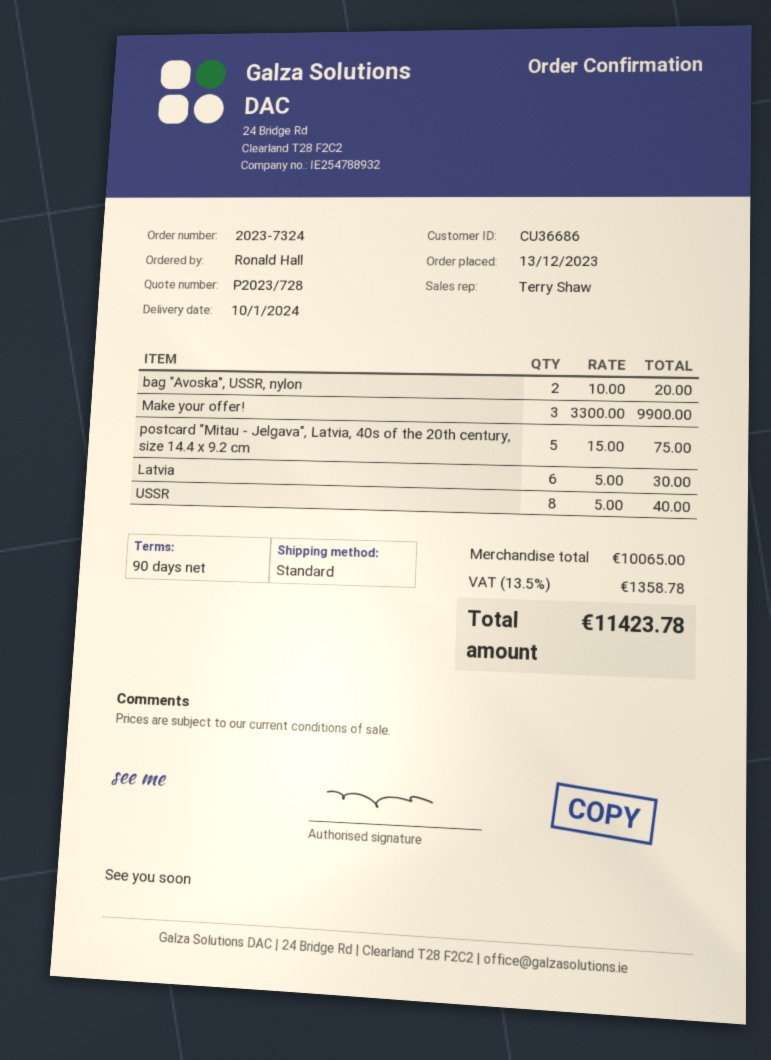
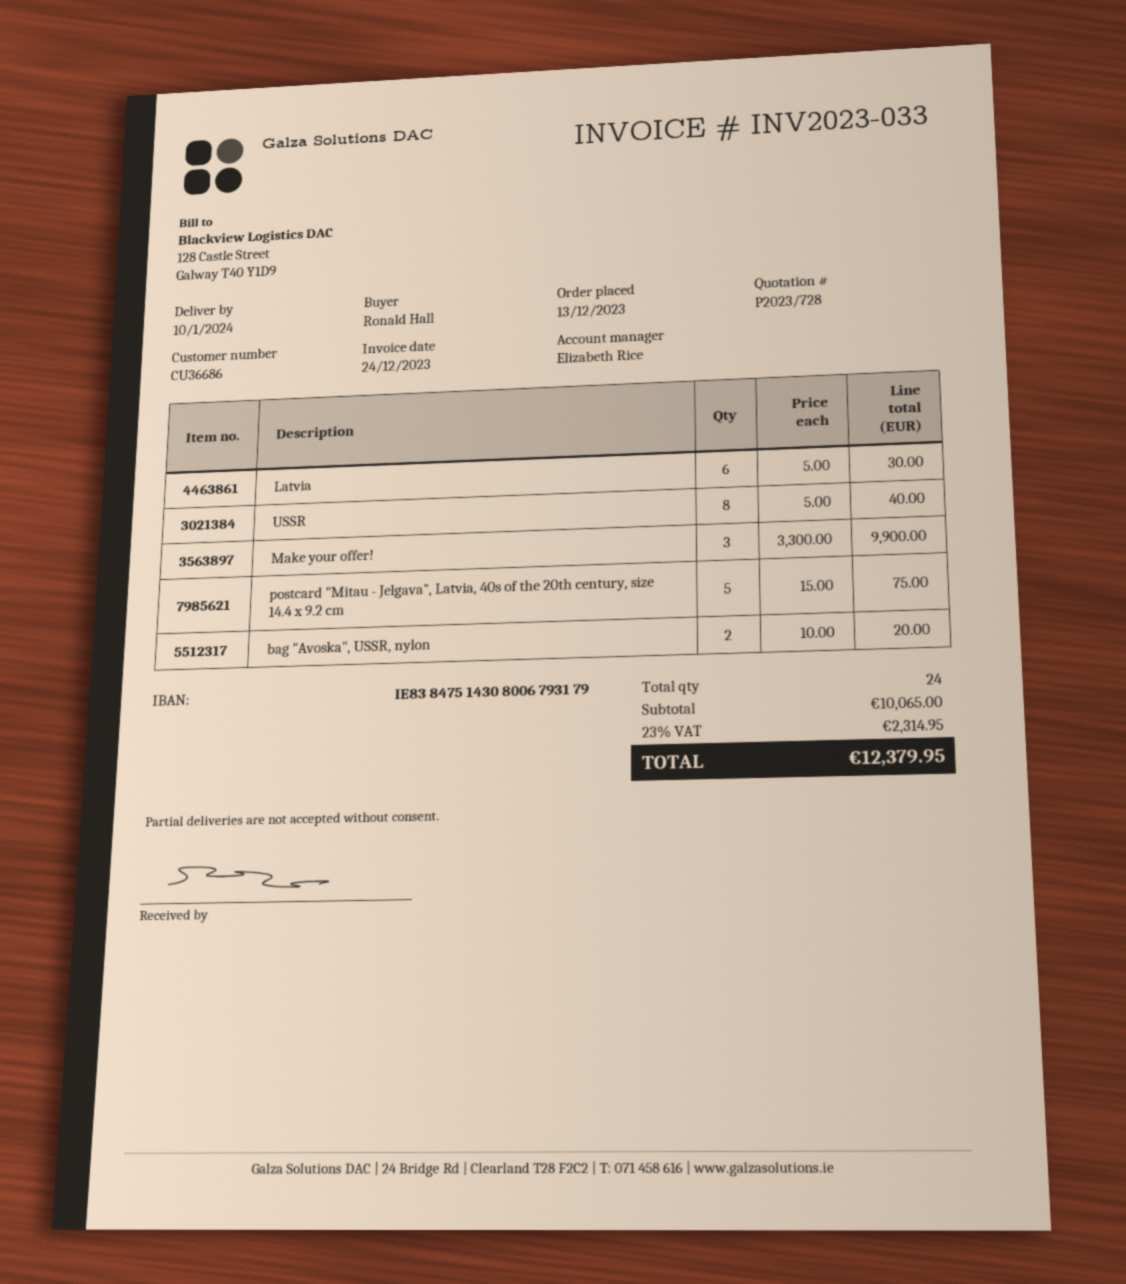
sales rep: Terry Shaw -> Elizabeth Rice
tax: 13.5% = 1358.78 -> 23% = 2314.95
total: 11423.78 -> 12379.95

